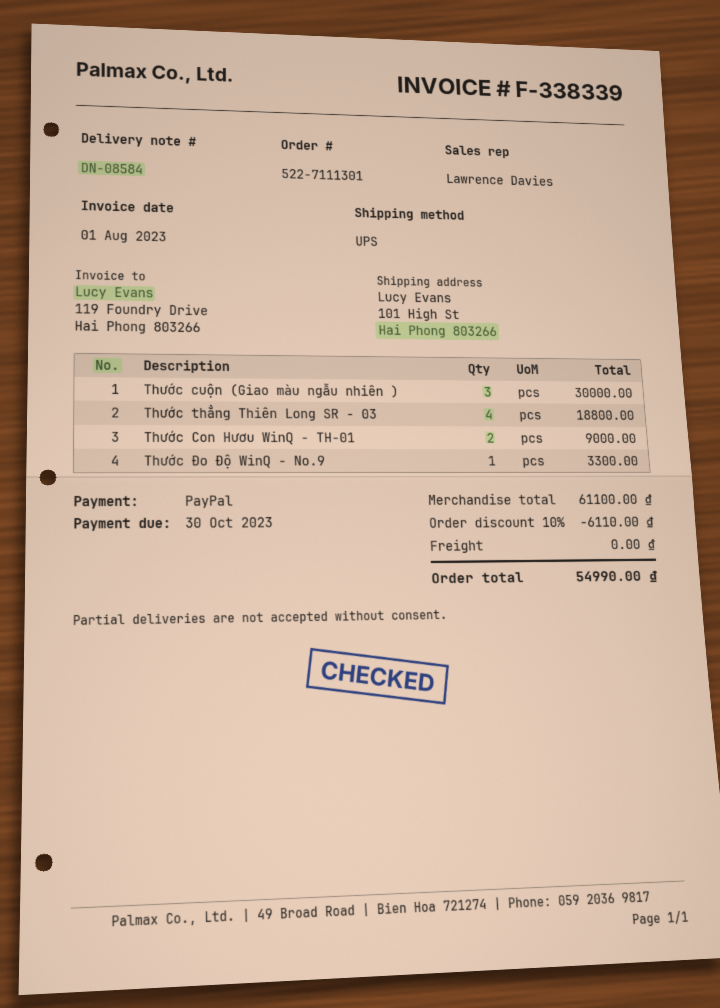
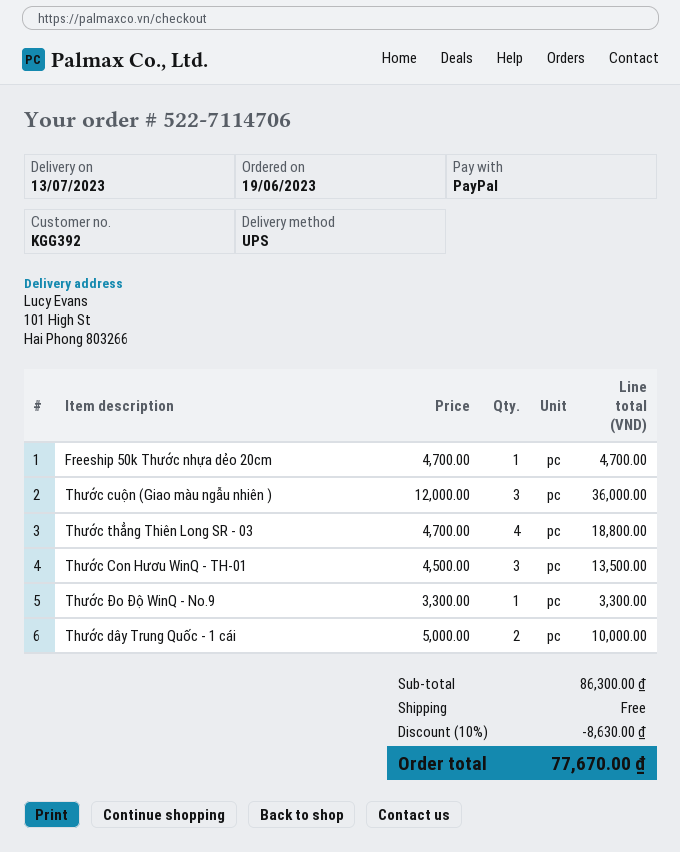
order number: 522-7111301 -> 522-7114706
Thước cuộn (Giao màu ngẫu nhiên ): 3 for 30000.00 -> 3 for 36000.00
Thước Con Hươu WinQ - TH-01: 2 for 9000.00 -> 3 for 13500.00
Freeship 50k Thước nhựa dẻo 20cm: none -> 1 for 4700.00
Thước dây Trung Quốc - 1 cái: none -> 2 for 10000.00
subtotal: 61100.00 -> 86300.00
discount: 10% = 6110.00 -> 10% = 8630.00
total: 54990.00 -> 77670.00

